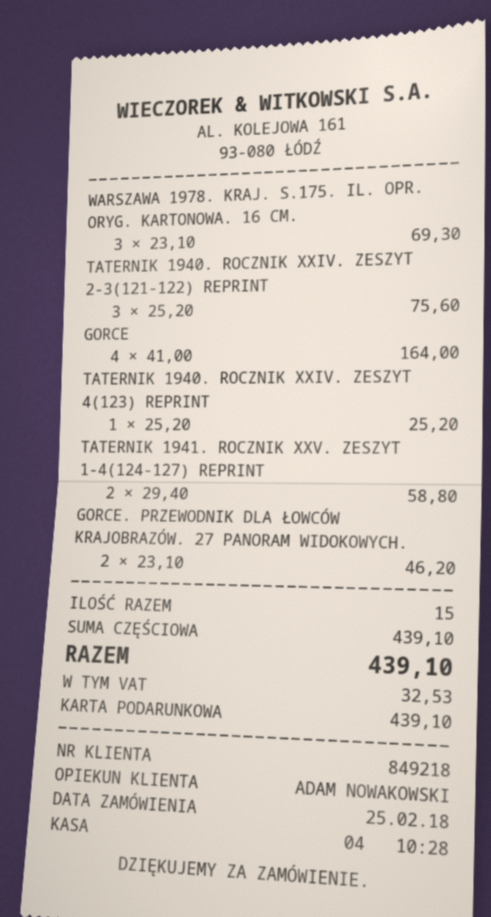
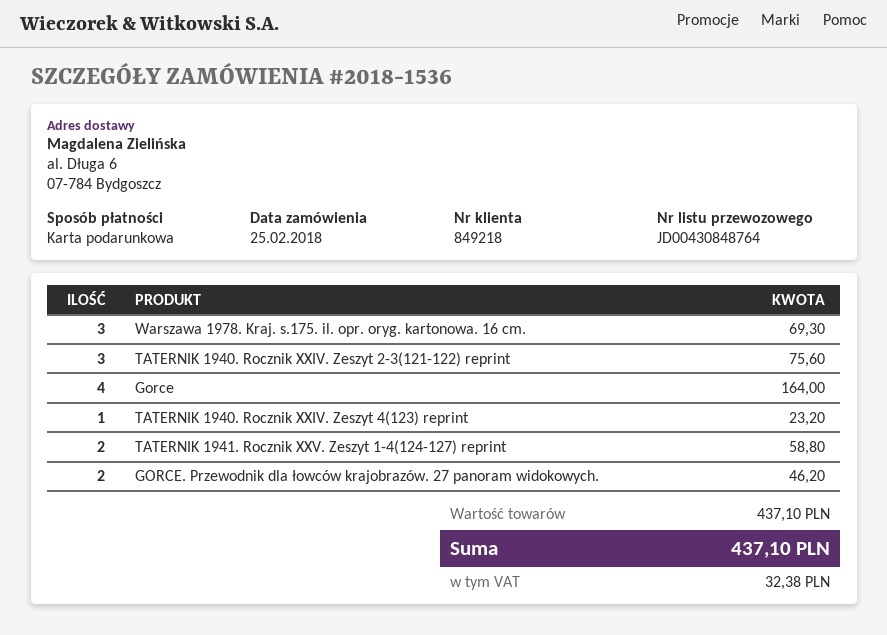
TATERNIK 1940. ROCZNIK XXIV. ZESZYT 4(123) REPRINT: 1 for 25.20 -> 1 for 23.20
subtotal: 439.10 -> 437.10
tax: 32.53 -> 32.38
total: 439.10 -> 437.10

